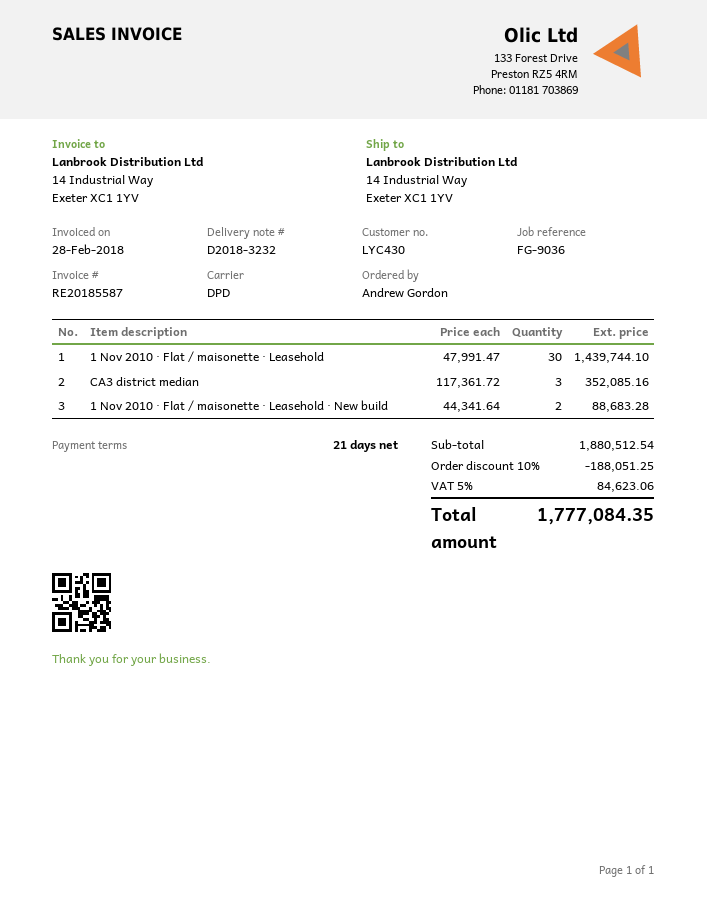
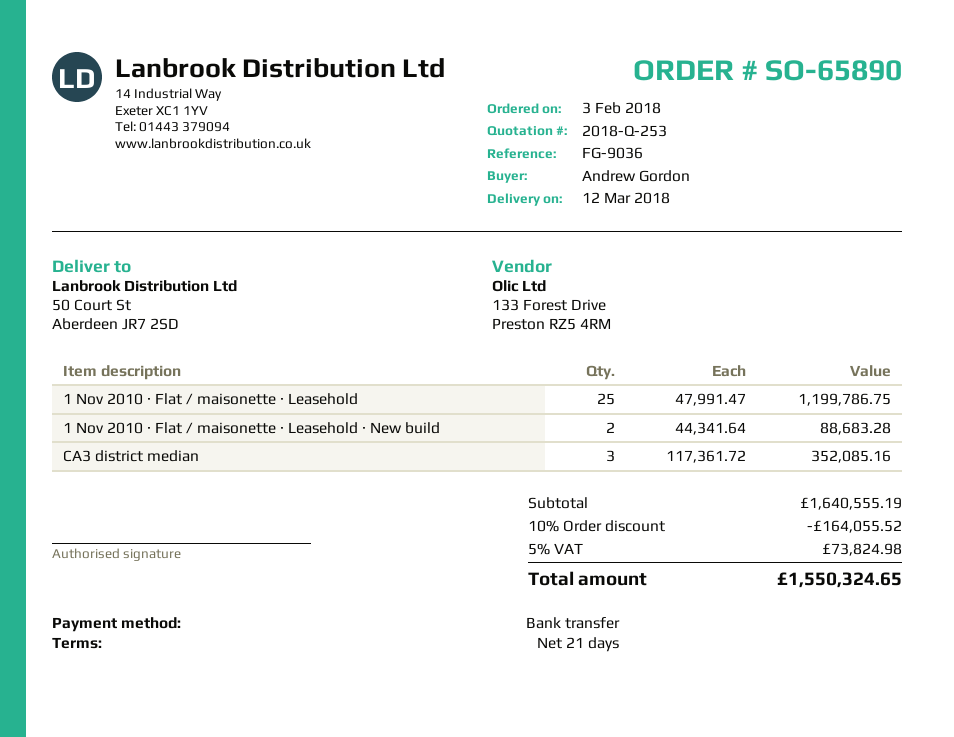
ship to: 14 Industrial Way, Exeter XC1 1YV -> 50 Court St, Aberdeen JR7 2SD
1 Nov 2010 · Flat / maisonette · Leasehold: 30 x 47991.47 = 1439744.10 -> 25 x 47991.47 = 1199786.75
subtotal: 1880512.54 -> 1640555.19
discount: 10% = 188051.25 -> 10% = 164055.52
tax: 5% = 84623.06 -> 5% = 73824.98
total: 1777084.35 -> 1550324.65

